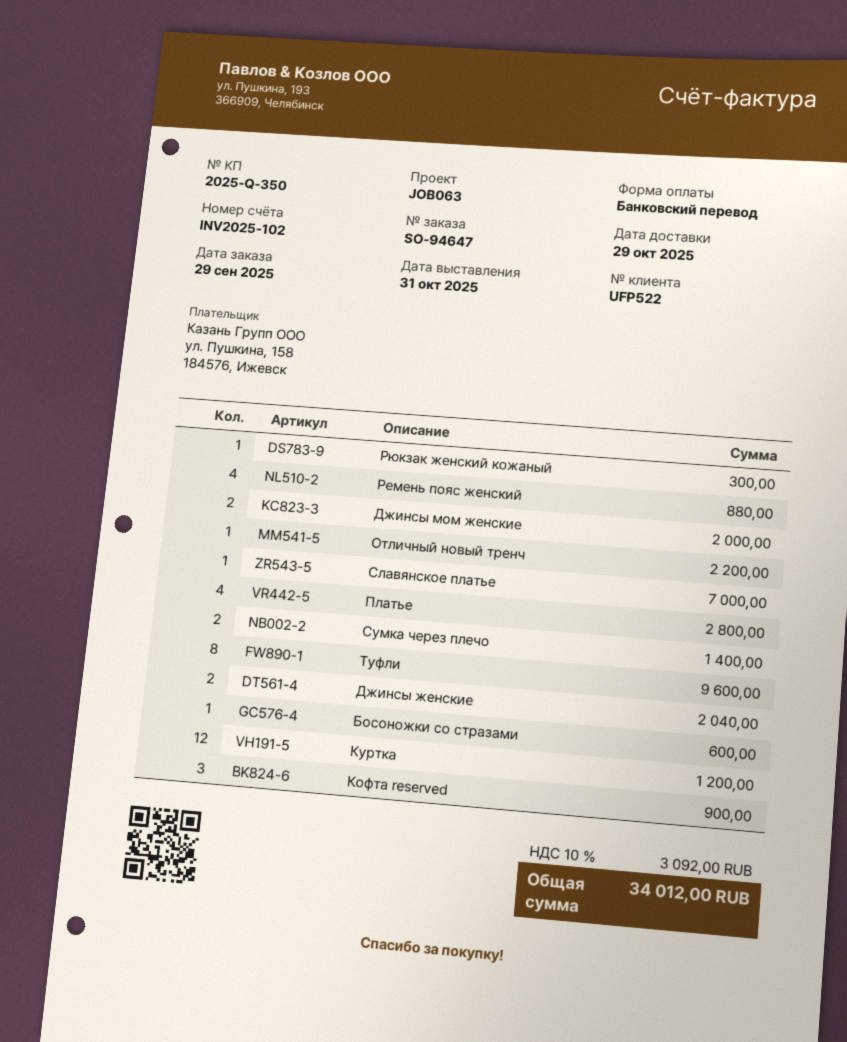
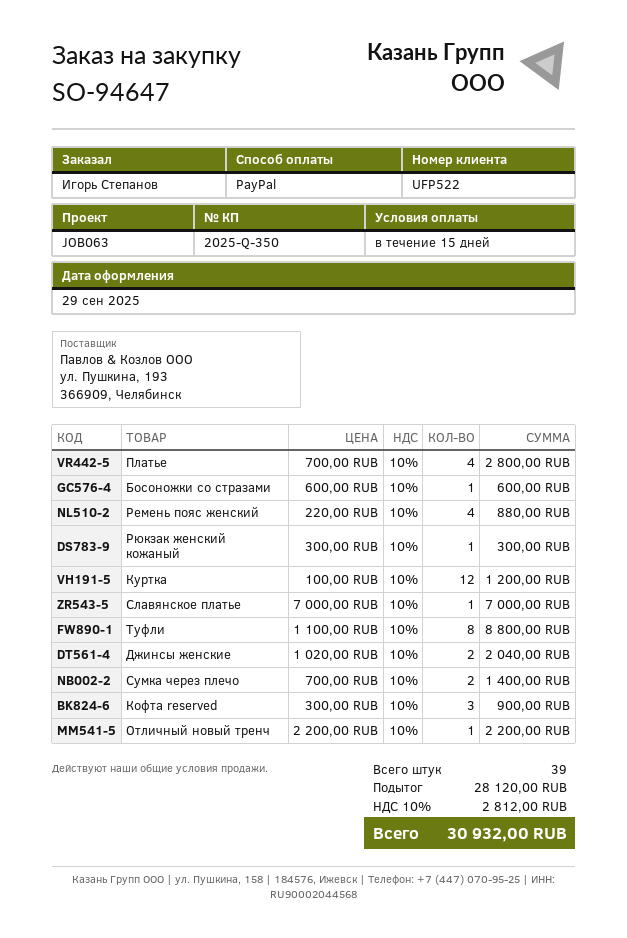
payment method: bank transfer -> PayPal
Джинсы мом женские: 2 for 2000.00 -> none
Туфли: 8 for 9600.00 -> 8 for 8800.00
tax: 10% = 3092.00 -> 10% = 2812.00
total: 34012.00 -> 30932.00

